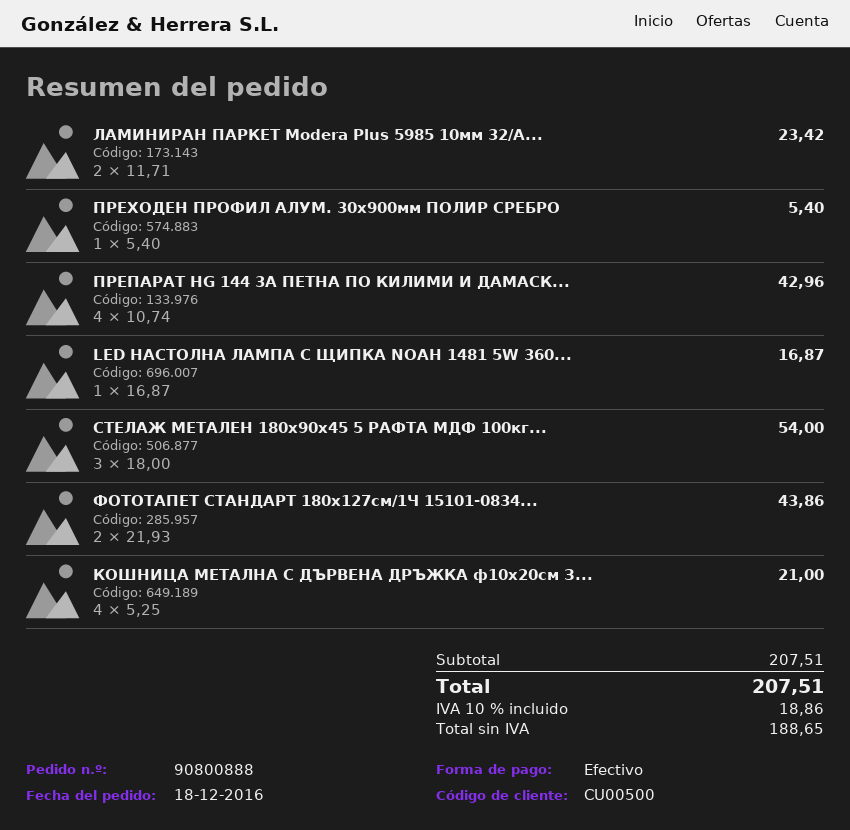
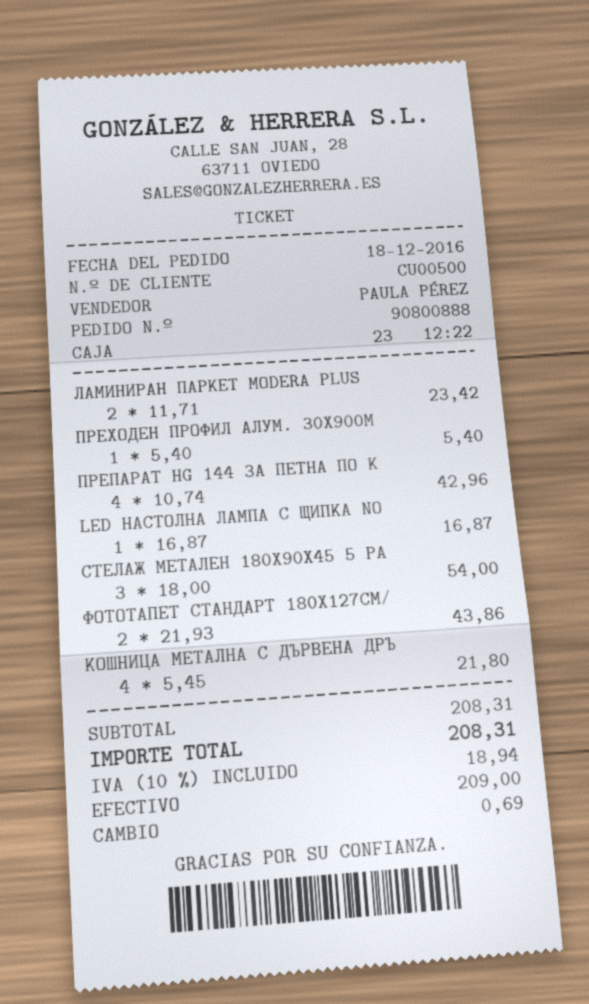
КОШНИЦА МЕТАЛНА С ДЪРВЕНА ДРЪЖКА ф10х20см З...: 4 x 5.25 = 21.00 -> 4 x 5.45 = 21.80
subtotal: 207.51 -> 208.31
tax: 10% = 18.86 -> 10% = 18.94
total: 207.51 -> 208.31

